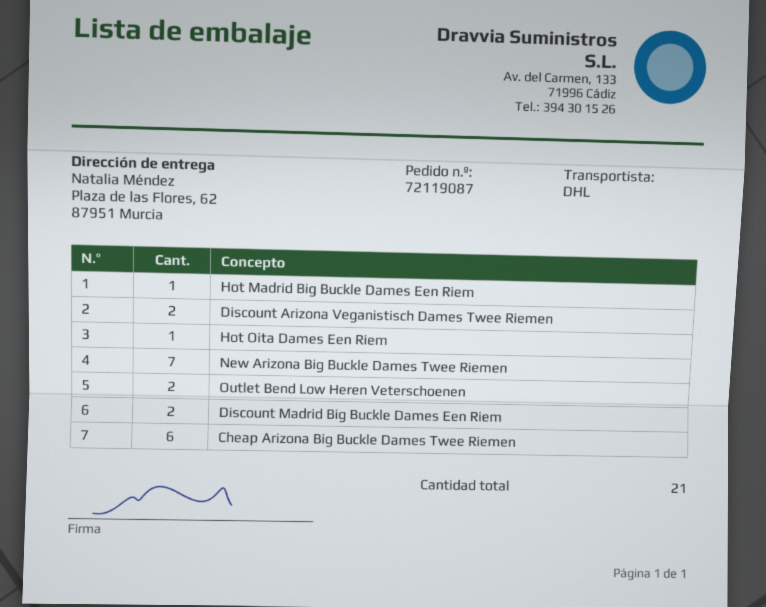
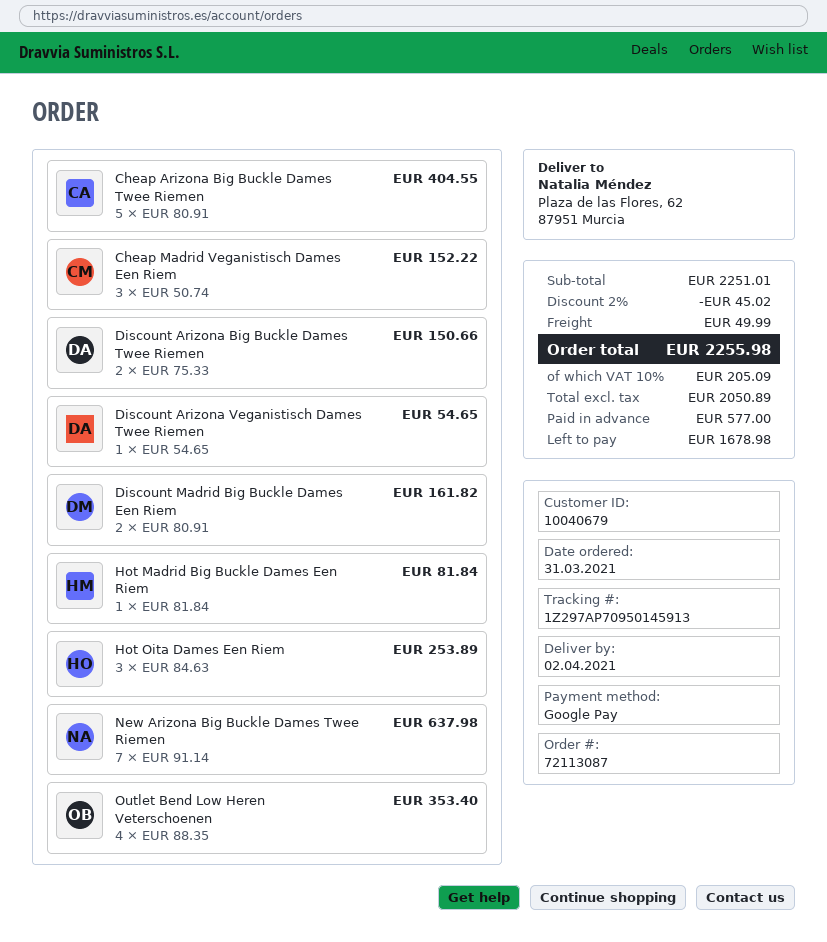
order number: 72119087 -> 72113087
Discount Arizona Veganistisch Dames Twee Riemen: 2 -> 1
Hot Oita Dames Een Riem: 1 -> 3
Outlet Bend Low Heren Veterschoenen: 2 -> 4
Cheap Arizona Big Buckle Dames Twee Riemen: 6 -> 5
Cheap Madrid Veganistisch Dames Een Riem: none -> 3
Discount Arizona Big Buckle Dames Twee Riemen: none -> 2

